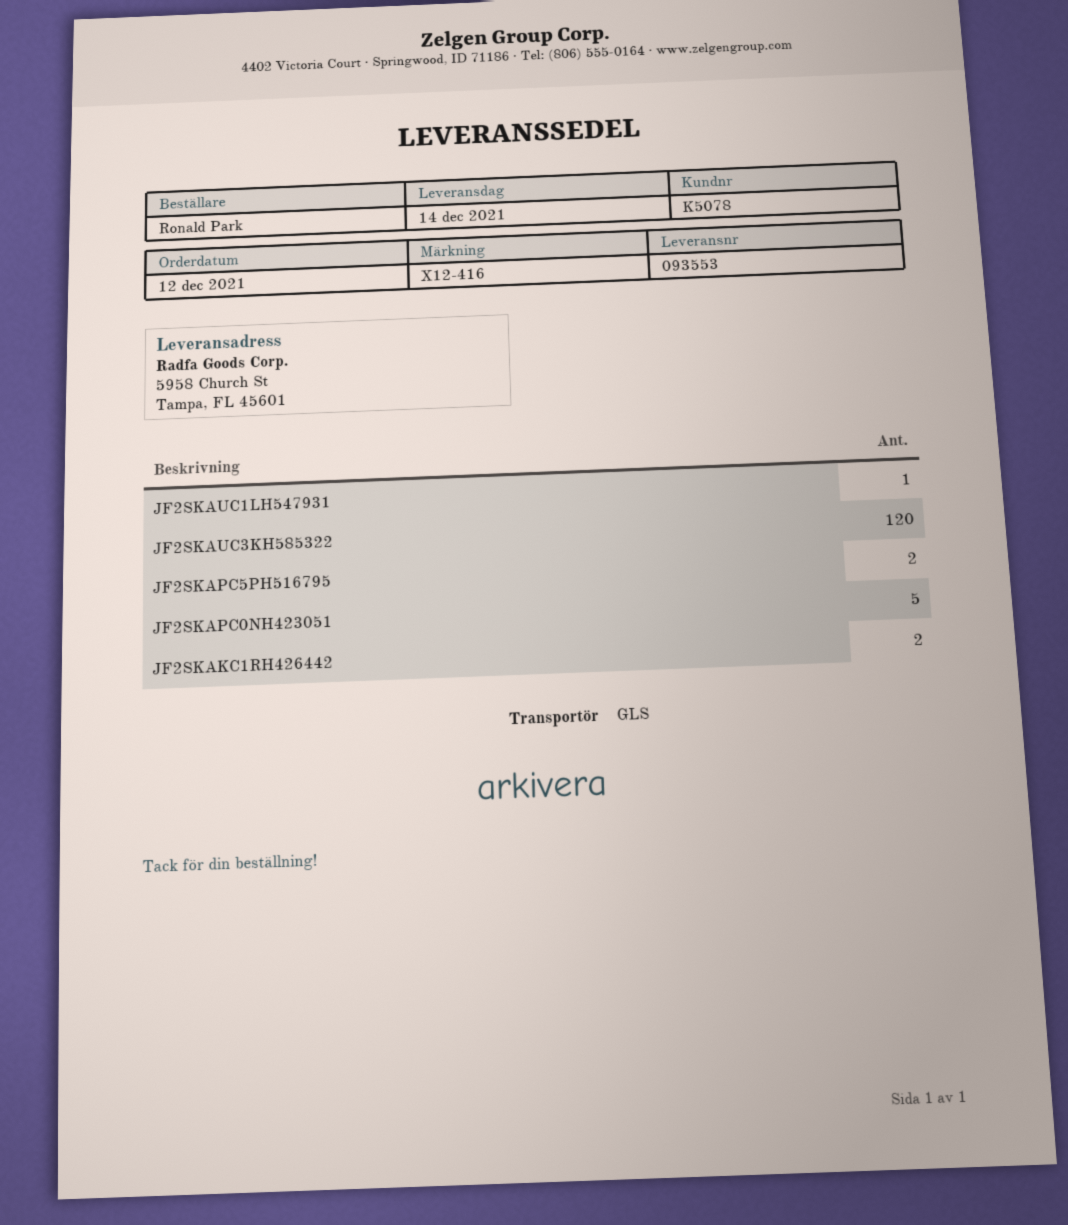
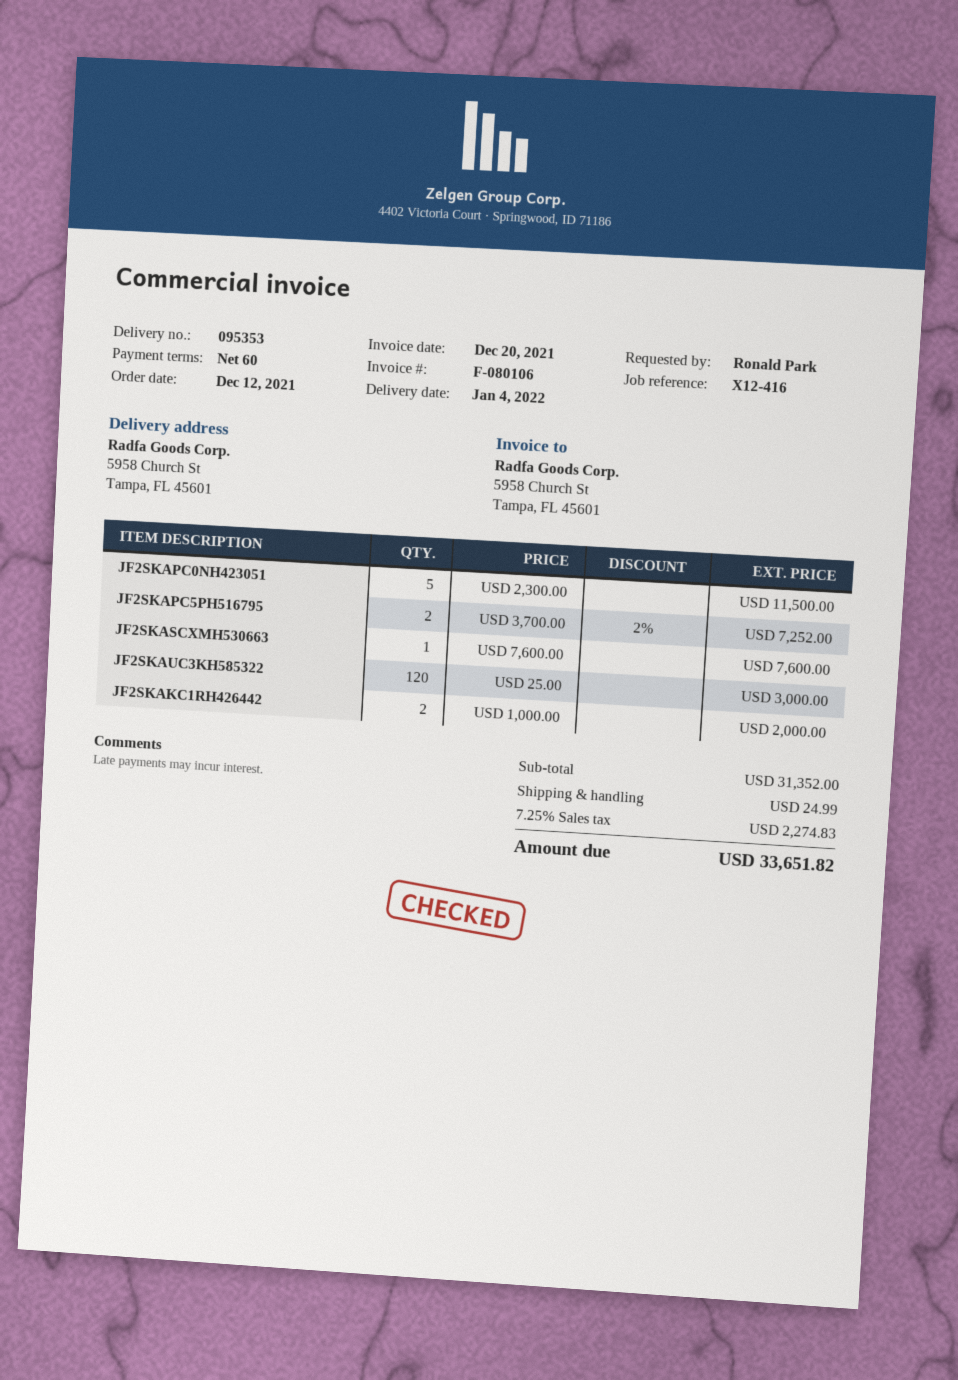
delivery note number: 093553 -> 095353
delivery date: 2021-12-14 -> 2022-01-04
JF2SKAUC1LH547931: 1 -> none
JF2SKASCXMH530663: none -> 1

